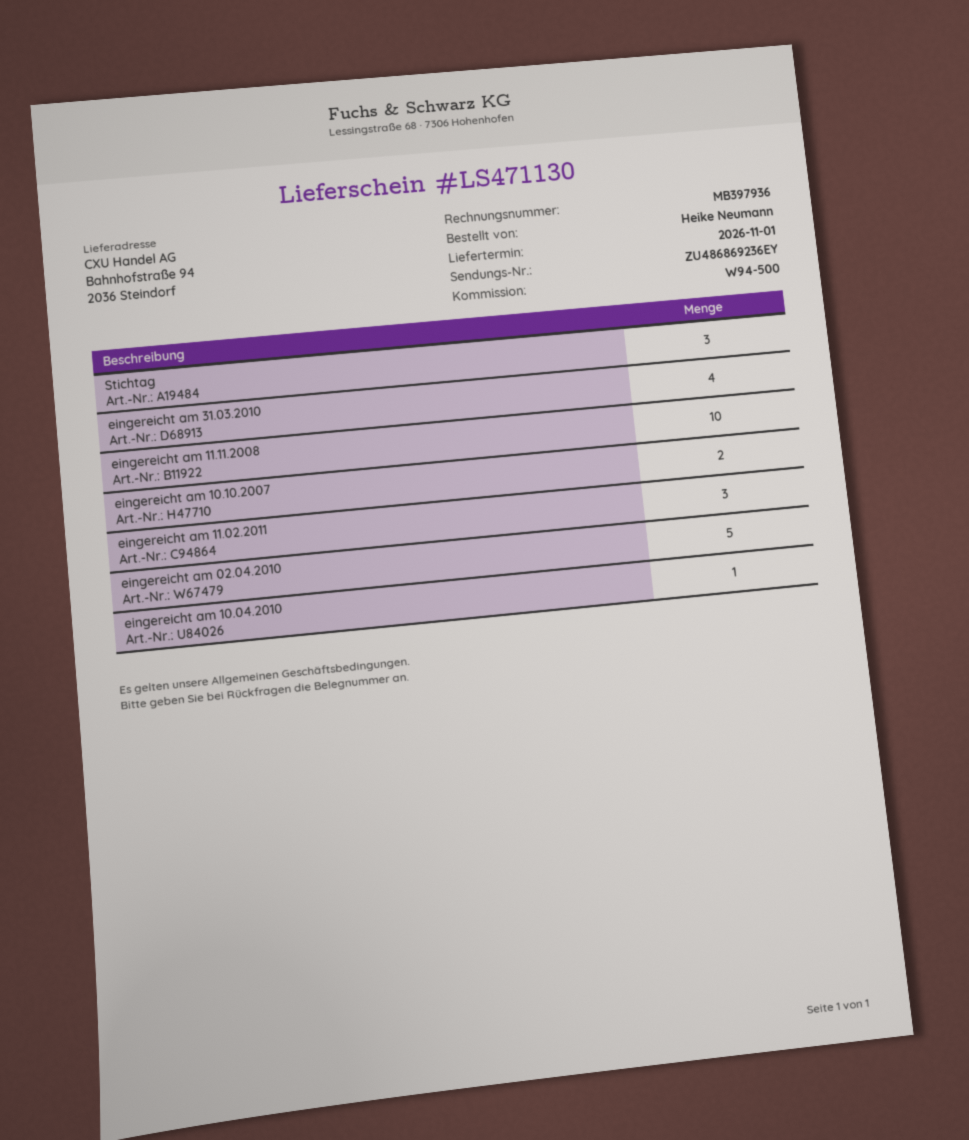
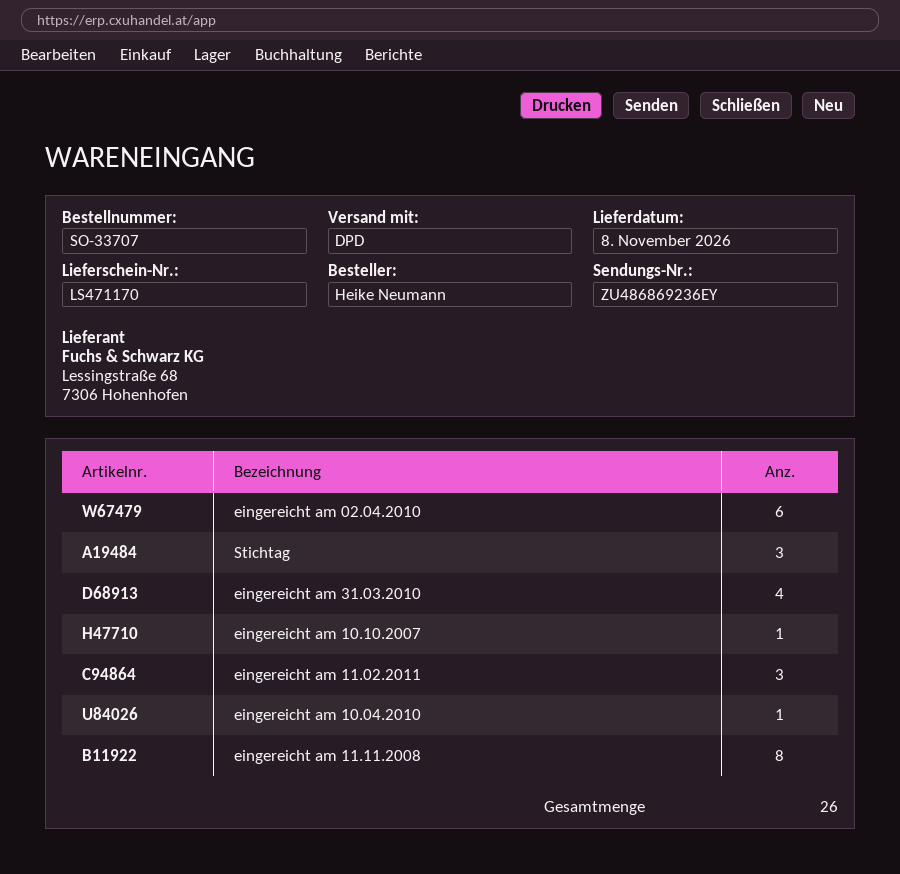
delivery note number: LS471130 -> LS471170
delivery date: 2026-11-01 -> 2026-11-08
eingereicht am 11.11.2008: 10 -> 8
eingereicht am 10.10.2007: 2 -> 1
eingereicht am 02.04.2010: 5 -> 6

